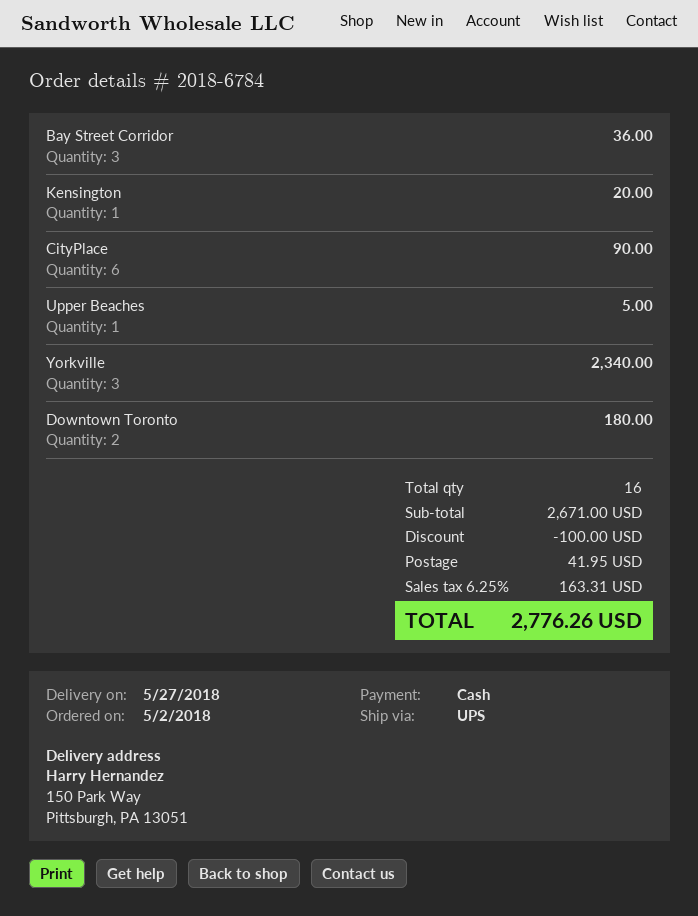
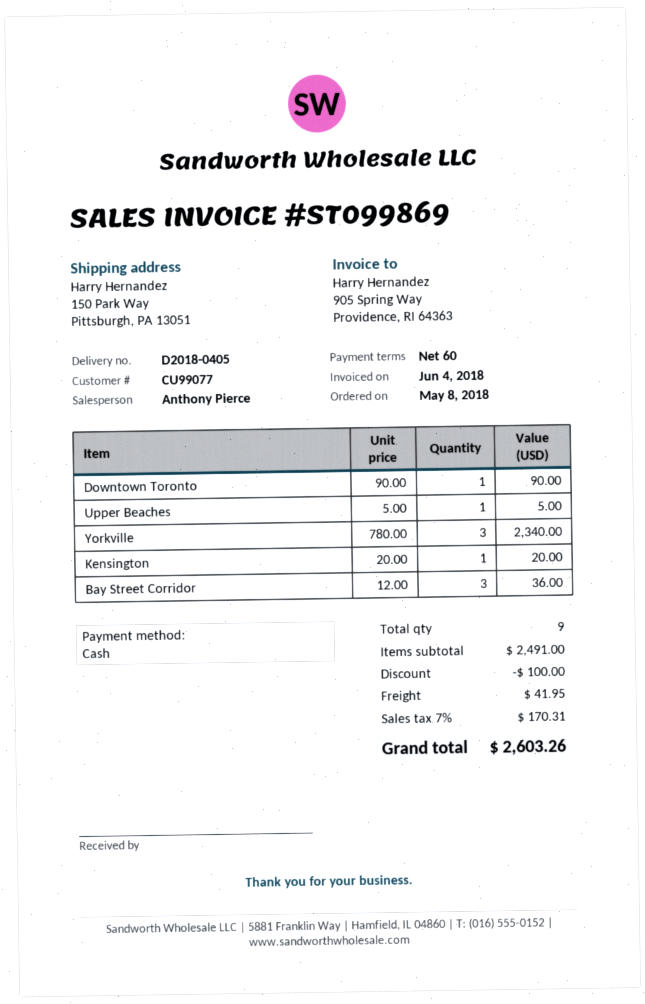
order date: 2018-05-02 -> 2018-05-08
CityPlace: 6 for 90.00 -> none
Downtown Toronto: 2 for 180.00 -> 1 for 90.00
total quantity: 16 -> 9
subtotal: 2671.00 -> 2491.00
tax: 6.25% = 163.31 -> 7% = 170.31
total: 2776.26 -> 2603.26

